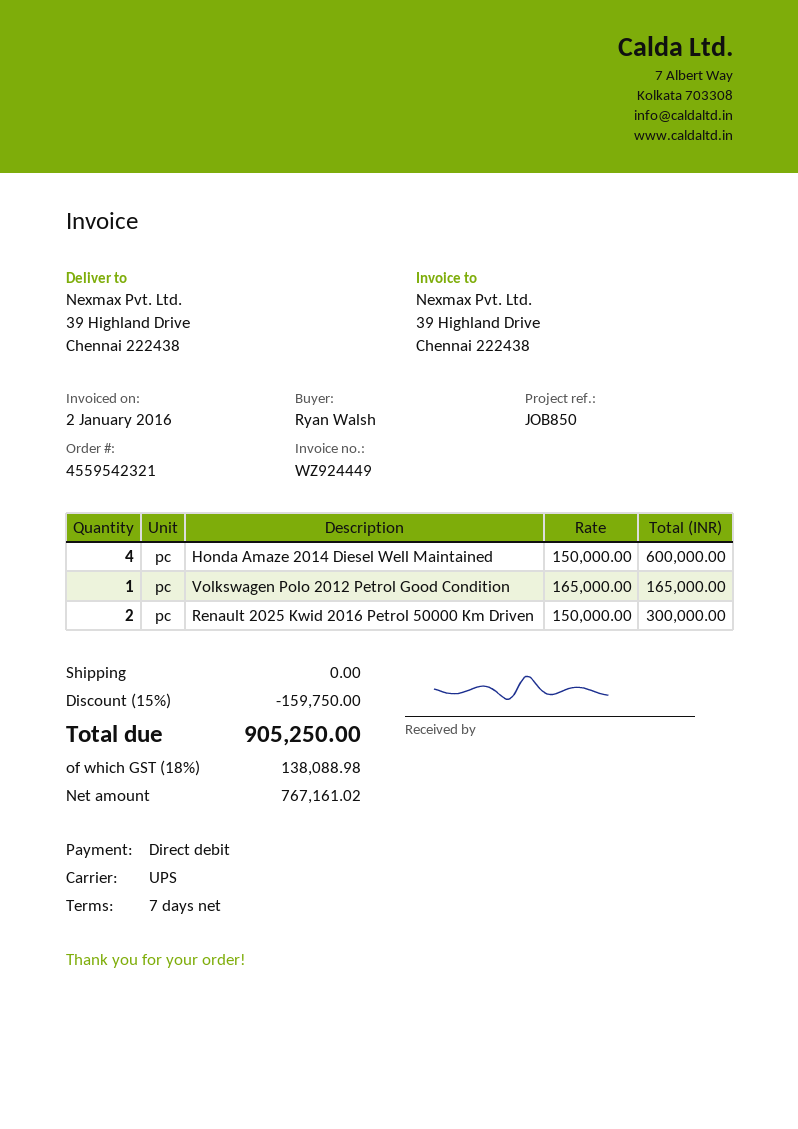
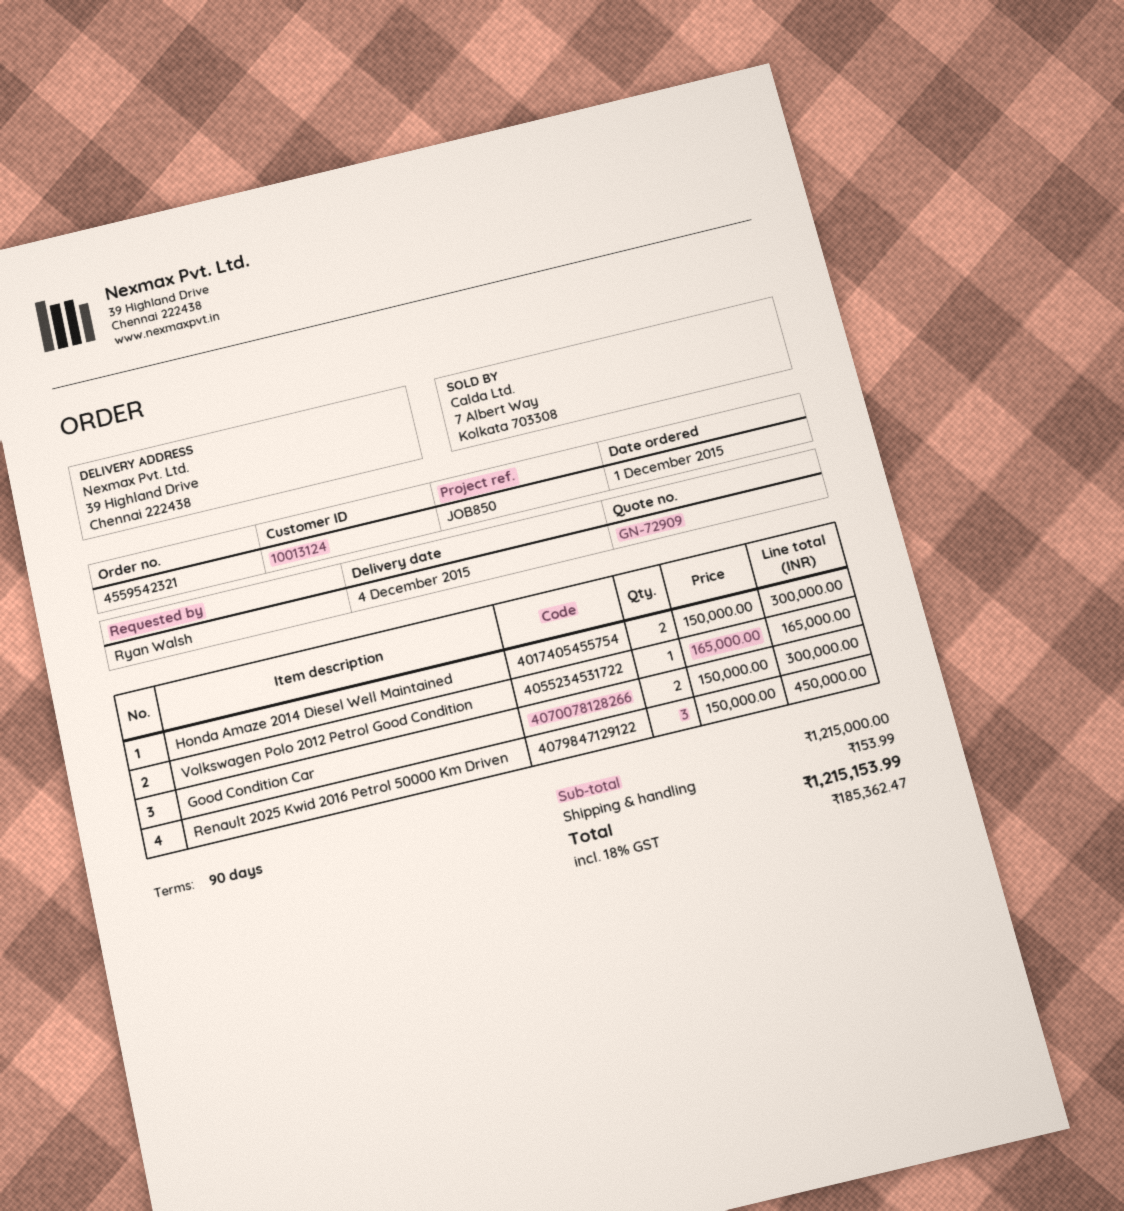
payment terms: 7 days -> 90 days
Honda Amaze 2014 Diesel Well Maintained: 4 x 150000.00 = 600000.00 -> 2 x 150000.00 = 300000.00
Renault 2025 Kwid 2016 Petrol 50000 Km Driven: 2 x 150000.00 = 300000.00 -> 3 x 150000.00 = 450000.00
Good Condition Car: none -> 2 x 150000.00 = 300000.00
discount: 15% = 159750.00 -> none
shipping: 0.00 -> 153.99
tax: 18% = 138088.98 -> 18% = 185362.47
total: 905250.00 -> 1215153.99

